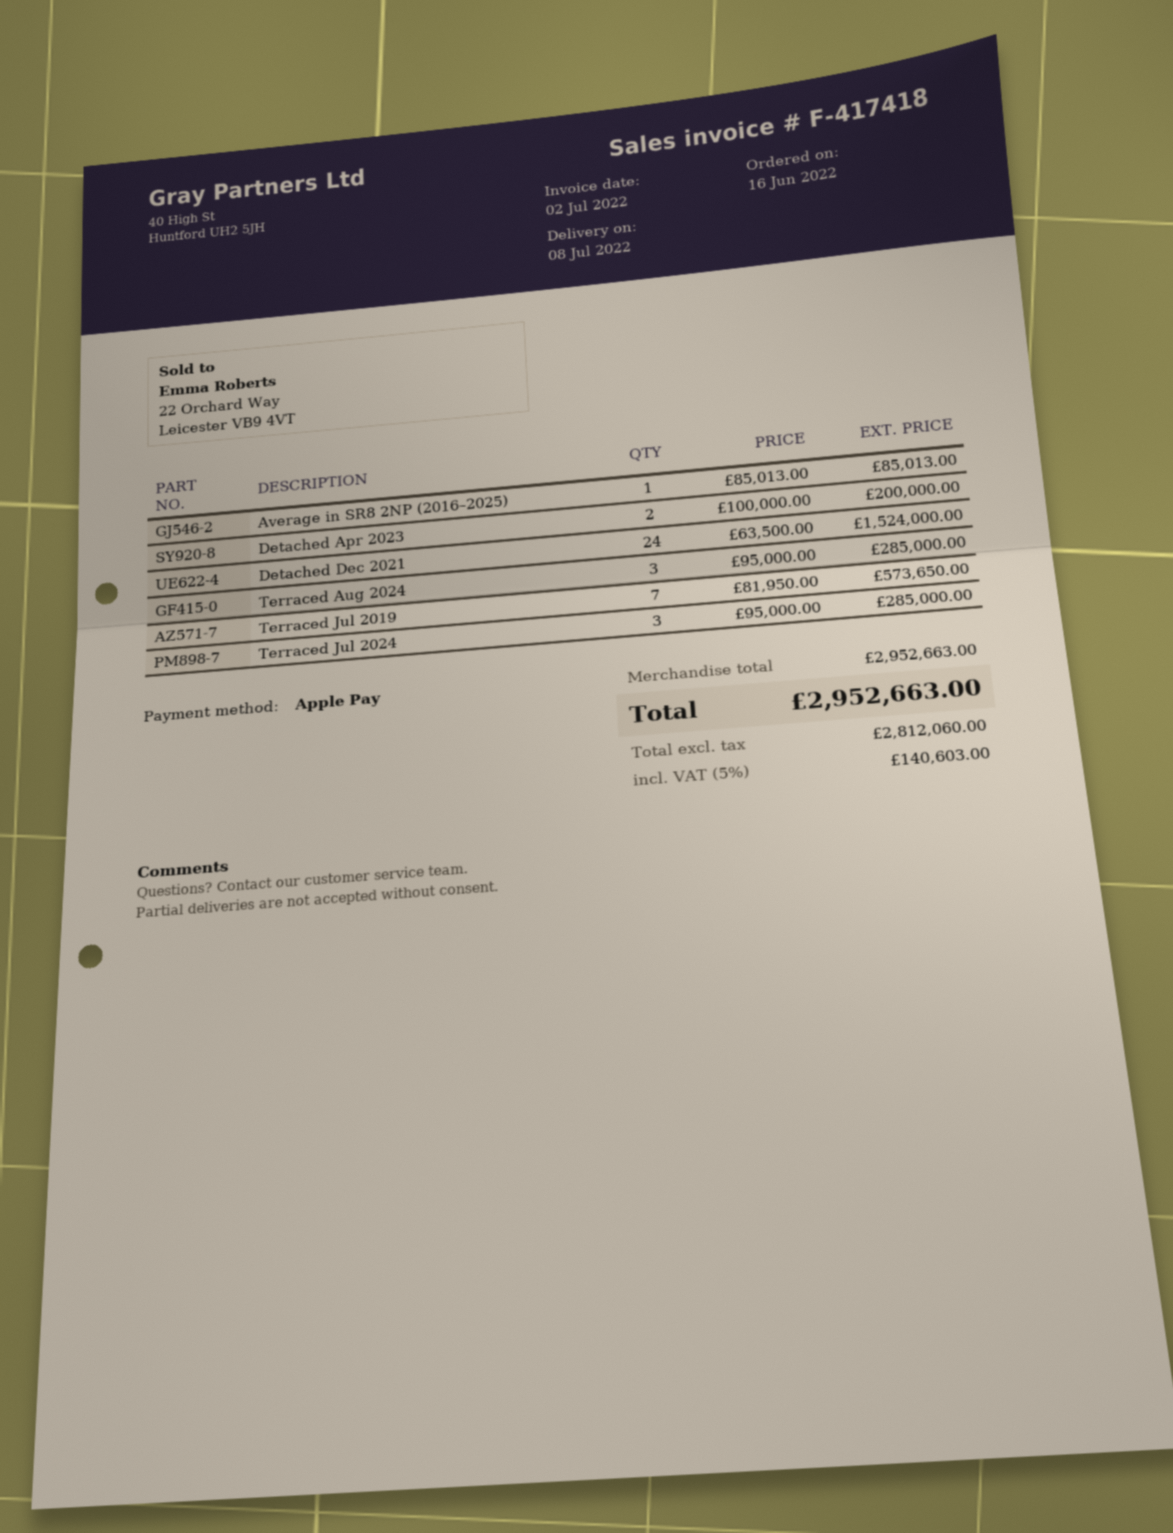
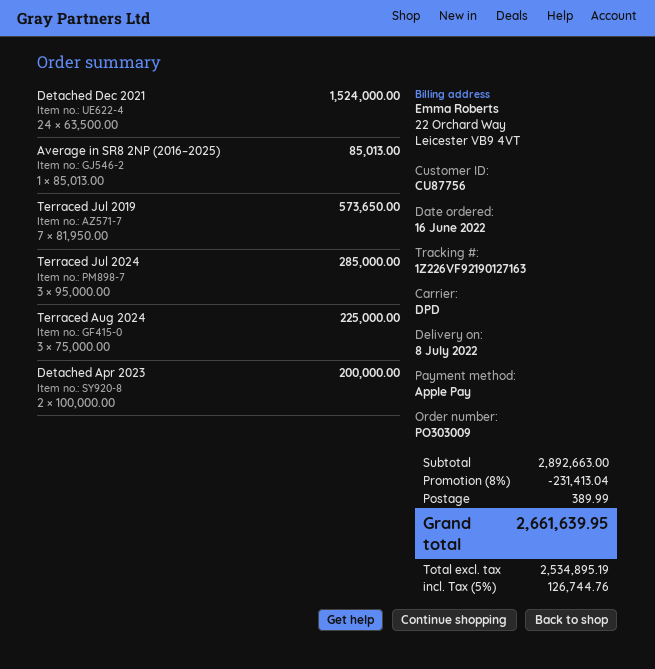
Terraced Aug 2024: 3 x 95000.00 = 285000.00 -> 3 x 75000.00 = 225000.00
subtotal: 2952663.00 -> 2892663.00
discount: none -> 8% = 231413.04
shipping: none -> 389.99
net: 2812060.00 -> 2534895.19
tax: 5% = 140603.00 -> 5% = 126744.76
total: 2952663.00 -> 2661639.95

